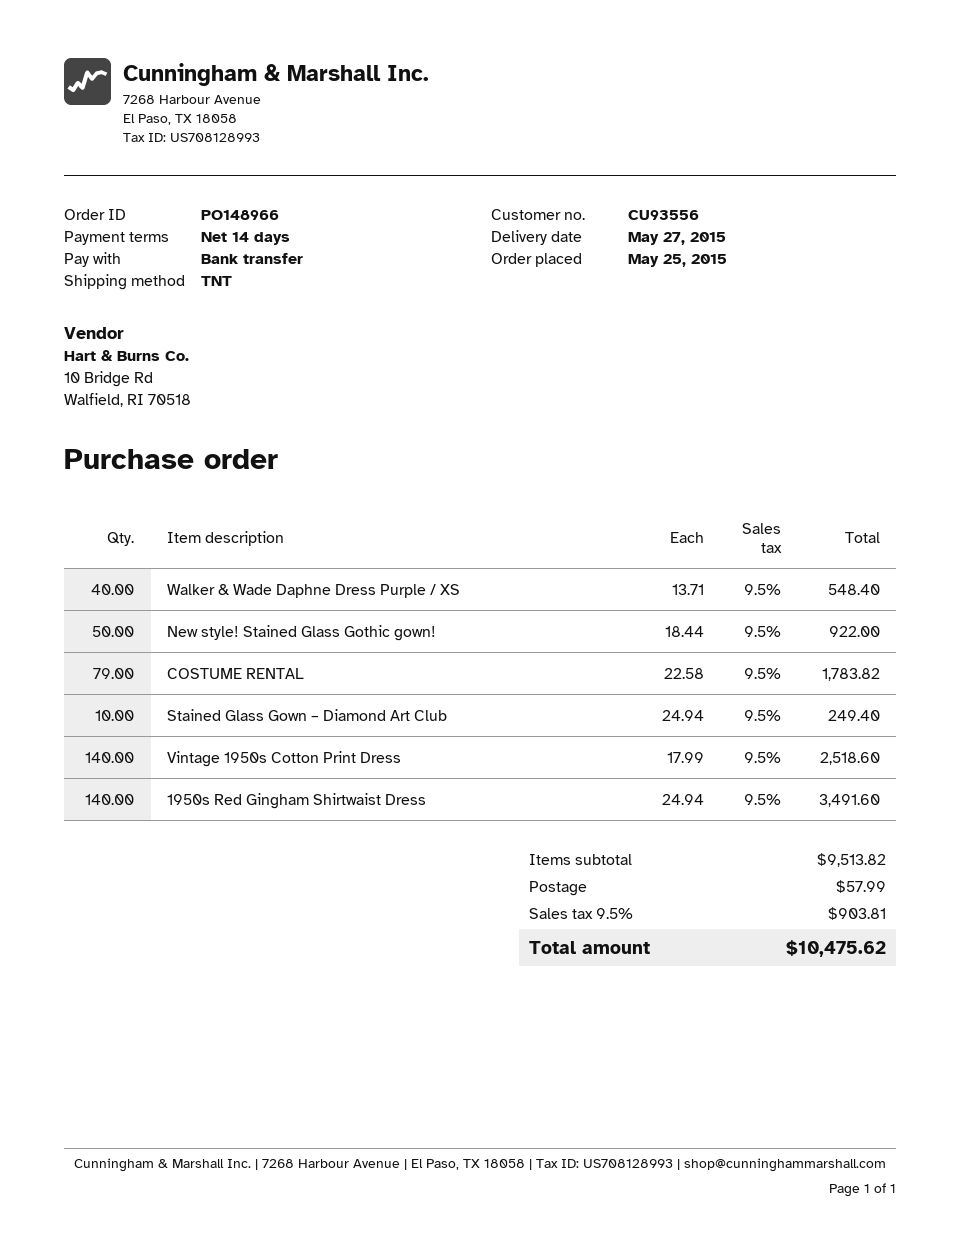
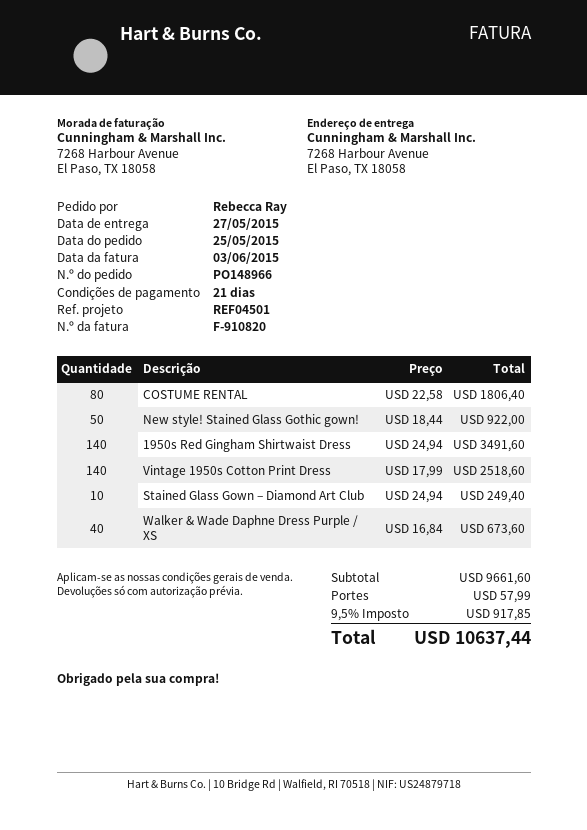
payment terms: 14 days -> 21 days
Walker & Wade Daphne Dress Purple / XS: 40 x 13.71 = 548.40 -> 40 x 16.84 = 673.60
COSTUME RENTAL: 79 x 22.58 = 1783.82 -> 80 x 22.58 = 1806.40
subtotal: 9513.82 -> 9661.60
tax: 9.5% = 903.81 -> 9.5% = 917.85
total: 10475.62 -> 10637.44

